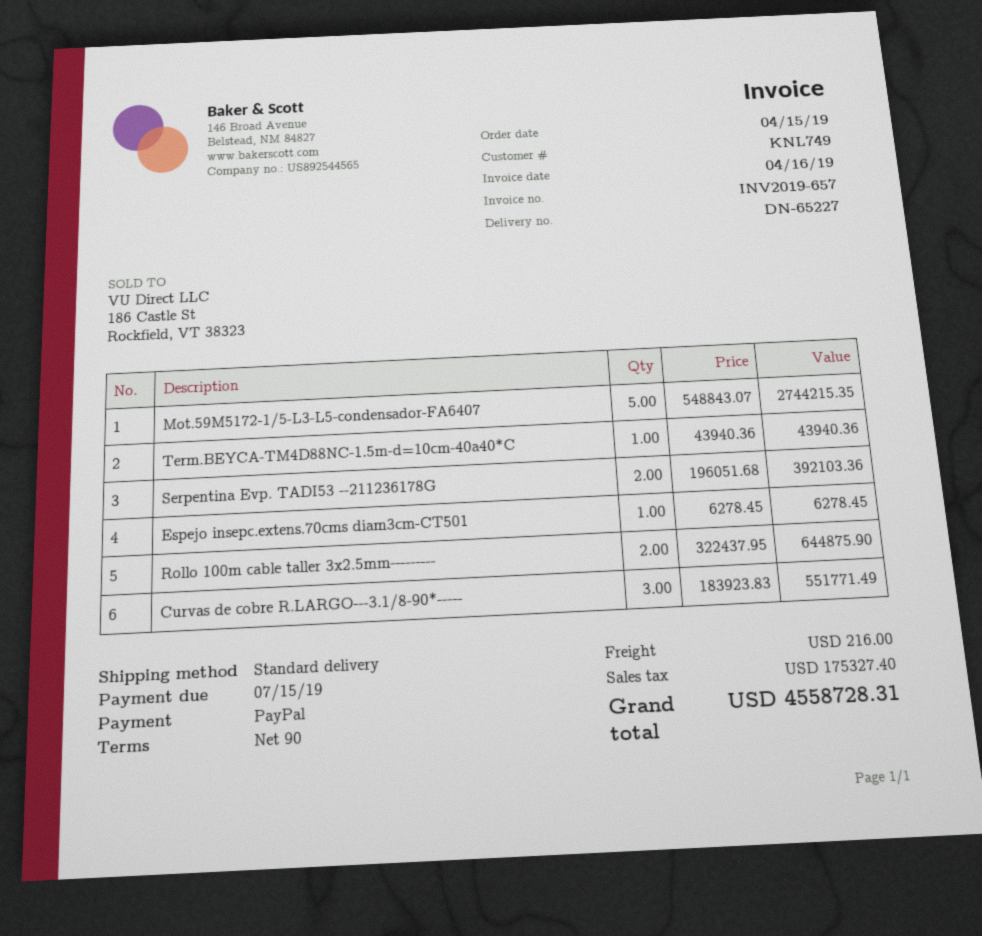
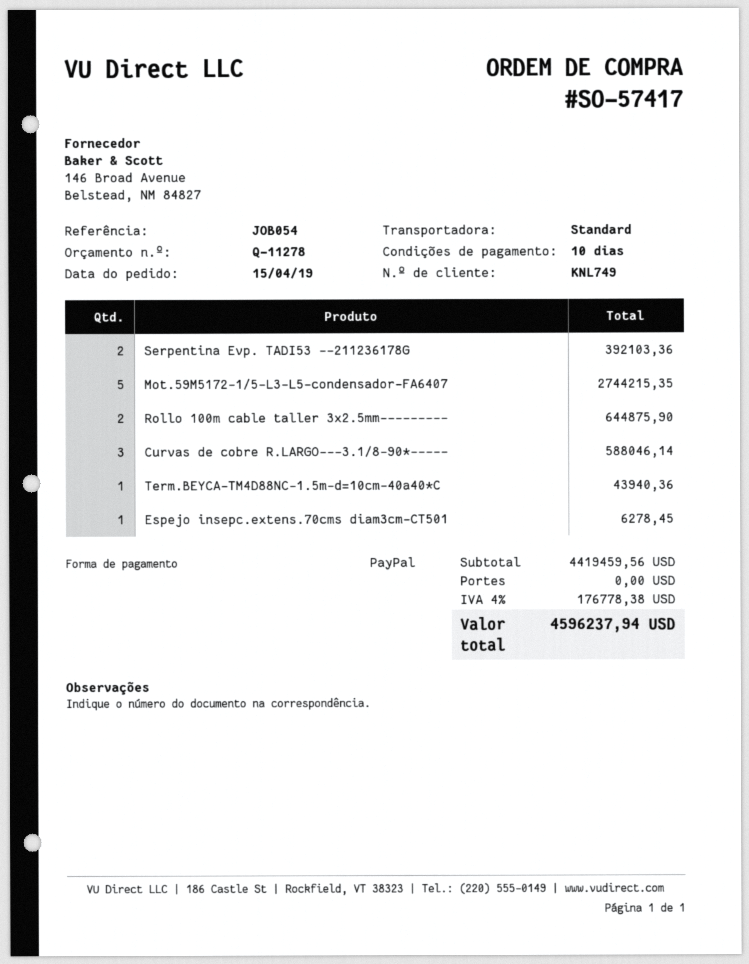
payment terms: 90 days -> 10 days
Curvas de cobre R.LARGO---3.1/8-90*-----: 3 for 551771.49 -> 3 for 588046.14
shipping: 216.00 -> 0.00
tax: 175327.40 -> 176778.38
total: 4558728.31 -> 4596237.94

